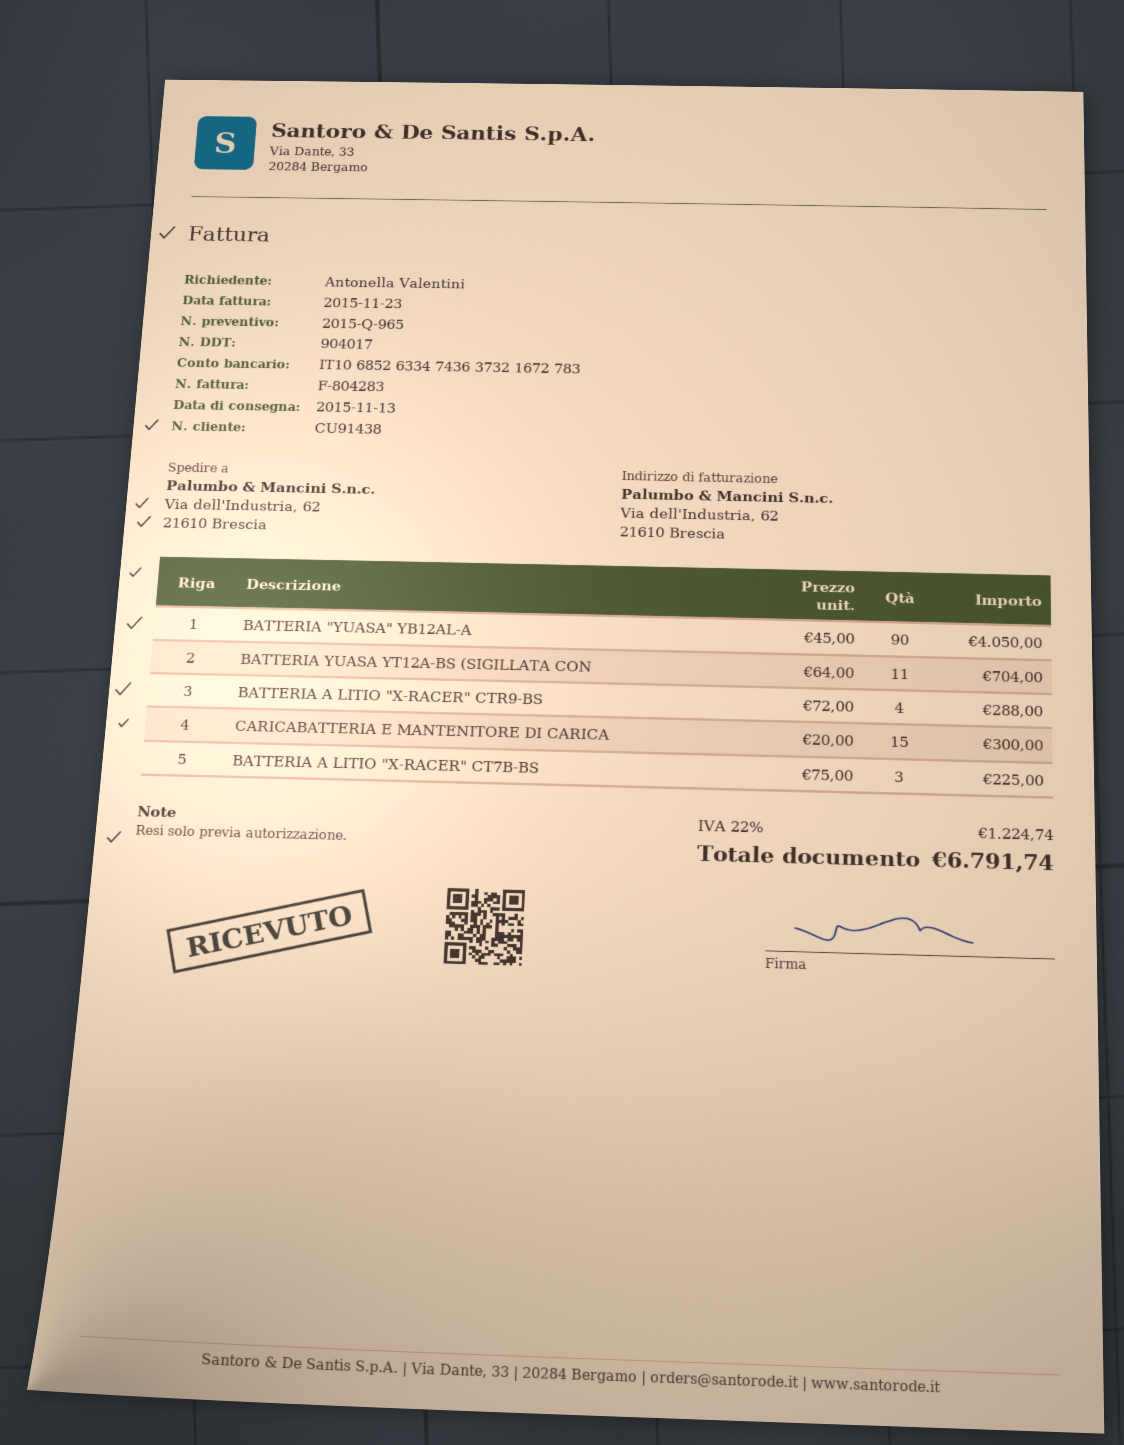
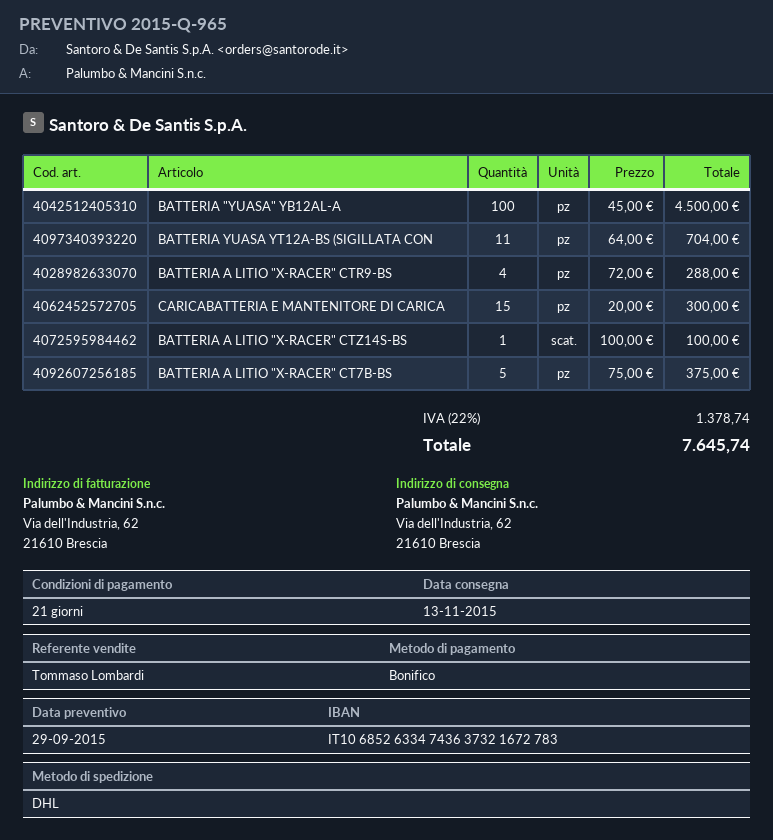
BATTERIA "YUASA" YB12AL-A: 90 x 45.00 = 4050.00 -> 100 x 45.00 = 4500.00
BATTERIA A LITIO "X-RACER" CT7B-BS: 3 x 75.00 = 225.00 -> 5 x 75.00 = 375.00
BATTERIA A LITIO "X-RACER" CTZ14S-BS: none -> 1 x 100.00 = 100.00
tax: 22% = 1224.74 -> 22% = 1378.74
total: 6791.74 -> 7645.74

